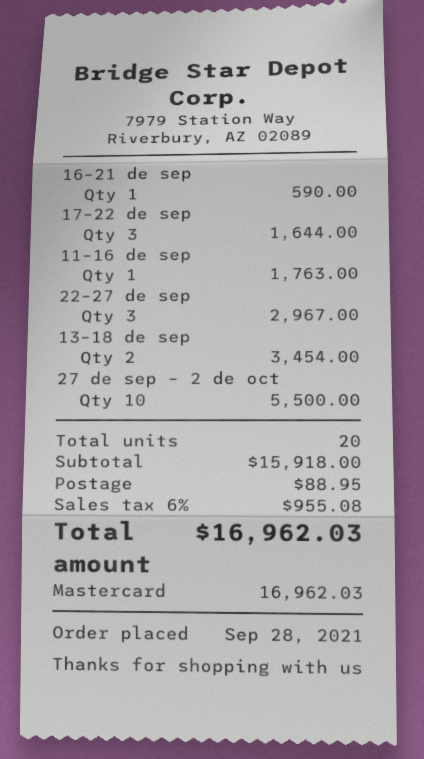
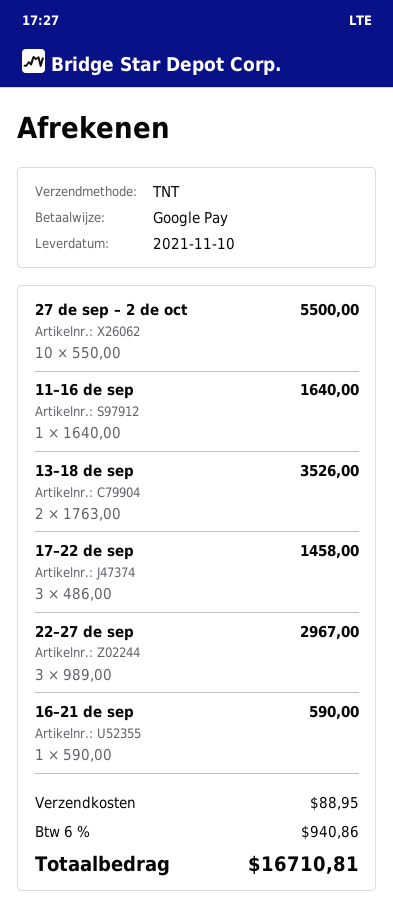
payment method: Mastercard -> Google Pay
17–22 de sep: 3 for 1644.00 -> 3 for 1458.00
11–16 de sep: 1 for 1763.00 -> 1 for 1640.00
13–18 de sep: 2 for 3454.00 -> 2 for 3526.00
tax: 6% = 955.08 -> 6% = 940.86
total: 16962.03 -> 16710.81

